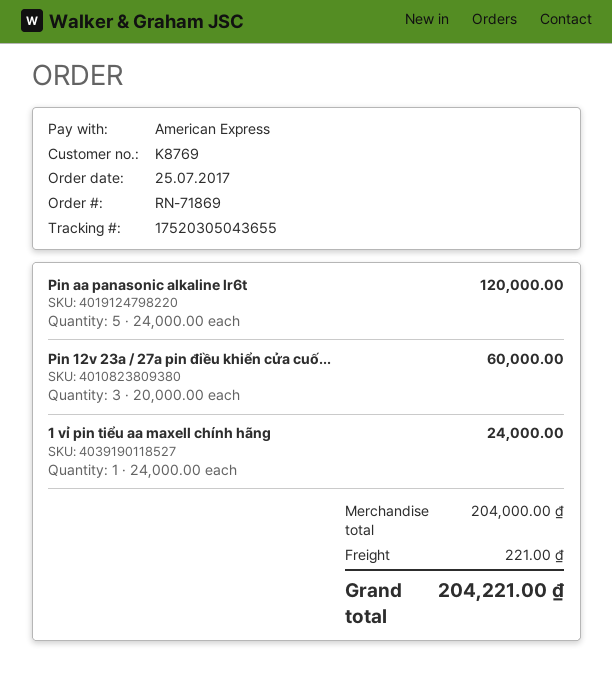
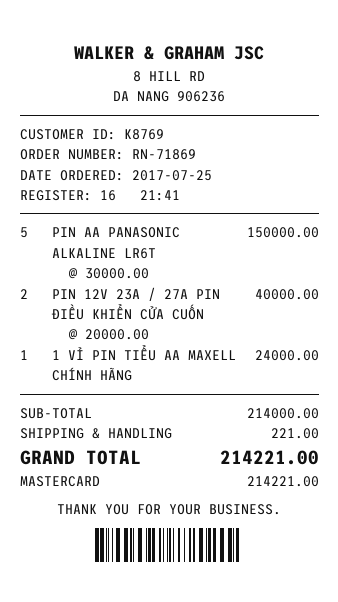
payment method: American Express -> Mastercard
Pin aa panasonic alkaline lr6t: 5 x 24000.00 = 120000.00 -> 5 x 30000.00 = 150000.00
Pin 12v 23a / 27a pin điều khiển cửa cuố...: 3 x 20000.00 = 60000.00 -> 2 x 20000.00 = 40000.00
subtotal: 204000.00 -> 214000.00
total: 204221.00 -> 214221.00

